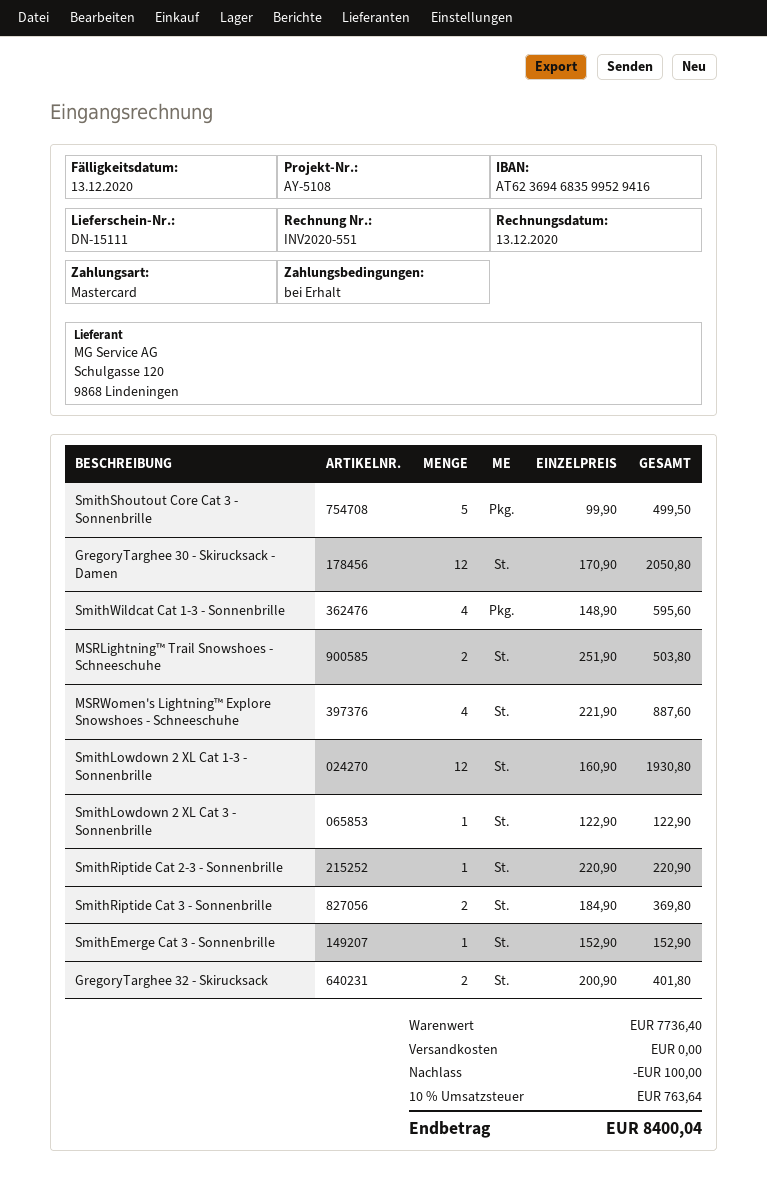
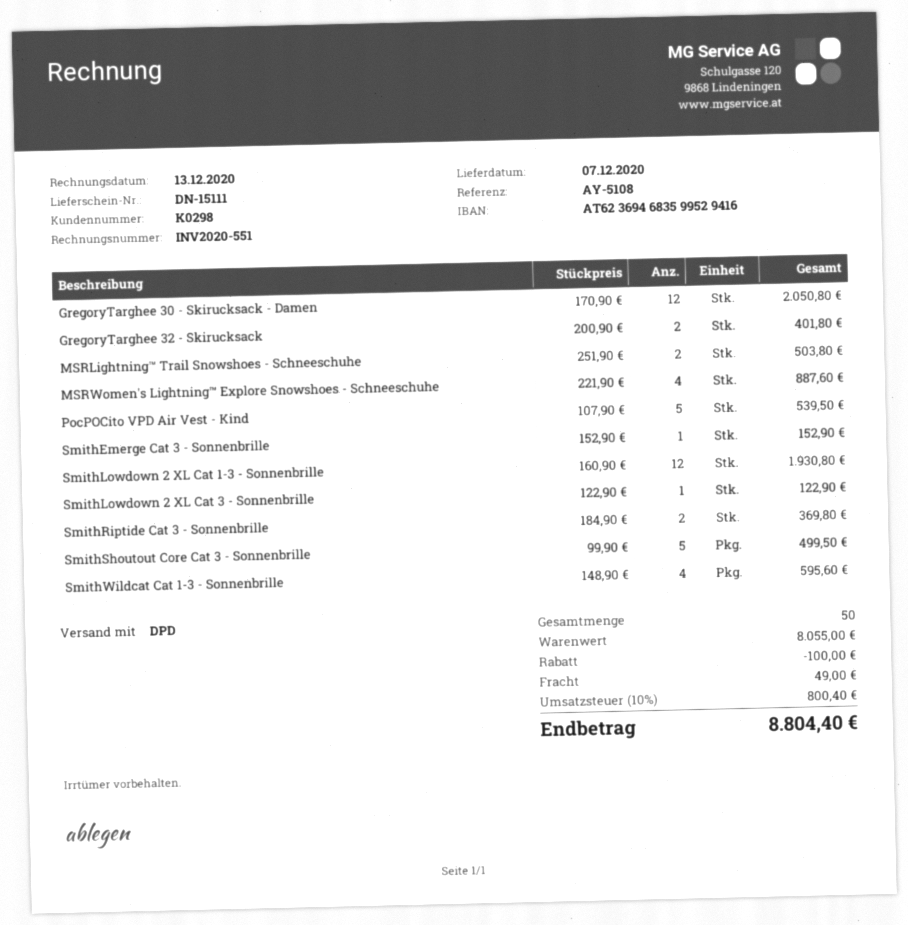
SmithRiptide Cat 2-3 - Sonnenbrille: 1 x 220.90 = 220.90 -> none
PocPOCito VPD Air Vest - Kind: none -> 5 x 107.90 = 539.50
subtotal: 7736.40 -> 8055.00
shipping: 0.00 -> 49.00
tax: 10% = 763.64 -> 10% = 800.40
total: 8400.04 -> 8804.40

